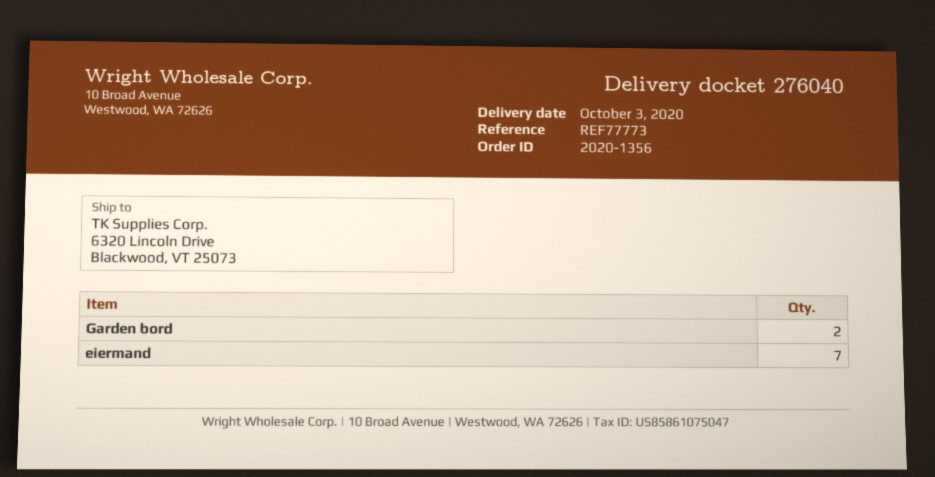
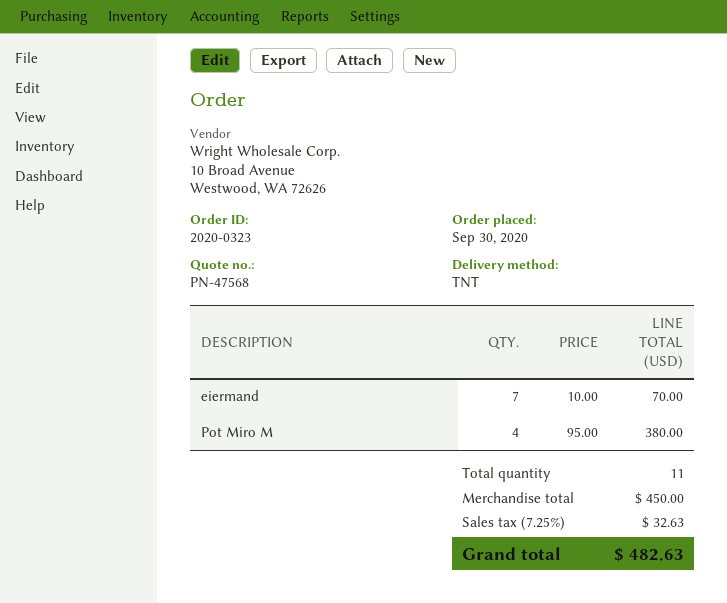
order number: 2020-1356 -> 2020-0323
Garden bord: 2 -> none
Pot Miro M: none -> 4

